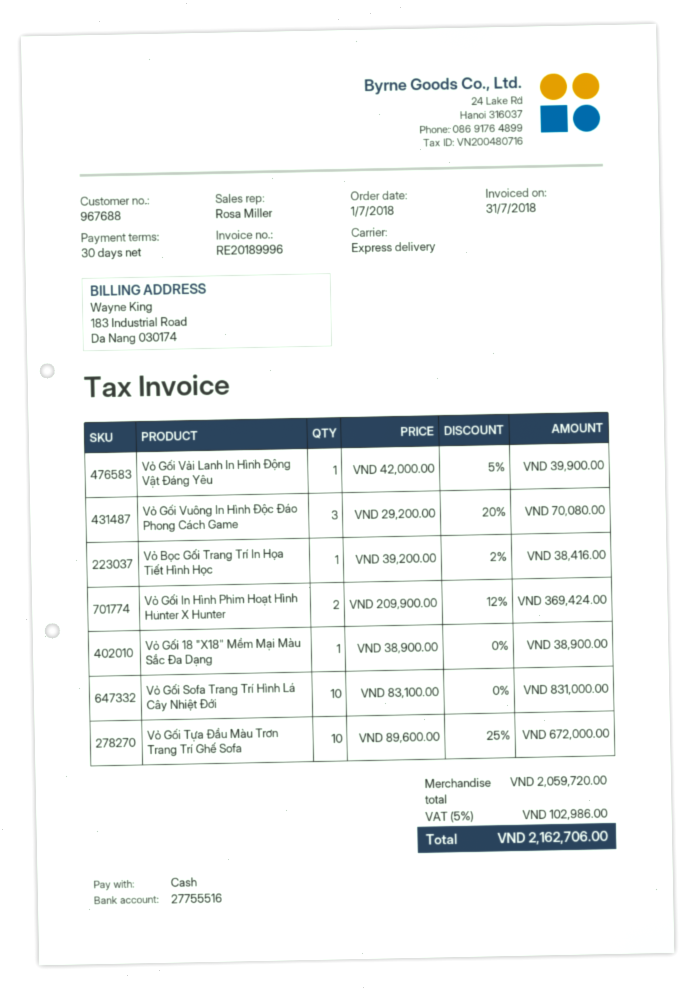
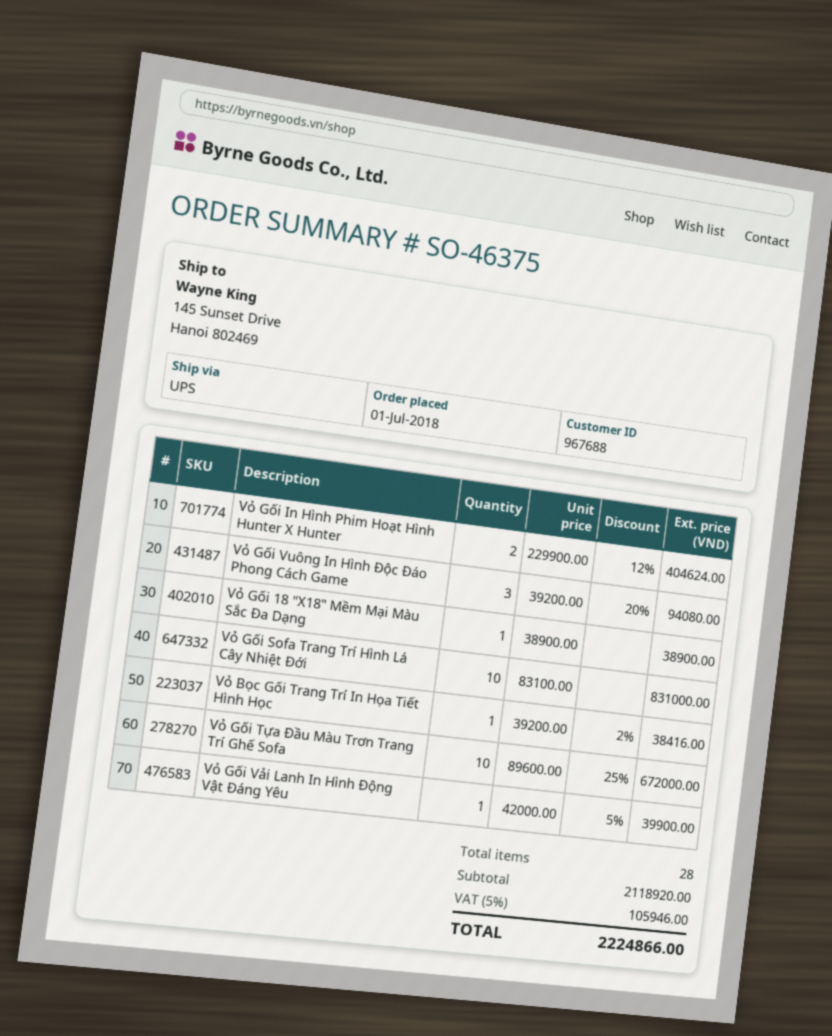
shipping method: express -> UPS
Vỏ Gối Vuông In Hình Độc Đáo Phong Cách Game: 3 x 29200.00 - 20% = 70080.00 -> 3 x 39200.00 - 20% = 94080.00
Vỏ Gối In Hình Phim Hoạt Hình Hunter X Hunter: 2 x 209900.00 - 12% = 369424.00 -> 2 x 229900.00 - 12% = 404624.00
subtotal: 2059720.00 -> 2118920.00
tax: 5% = 102986.00 -> 5% = 105946.00
total: 2162706.00 -> 2224866.00

